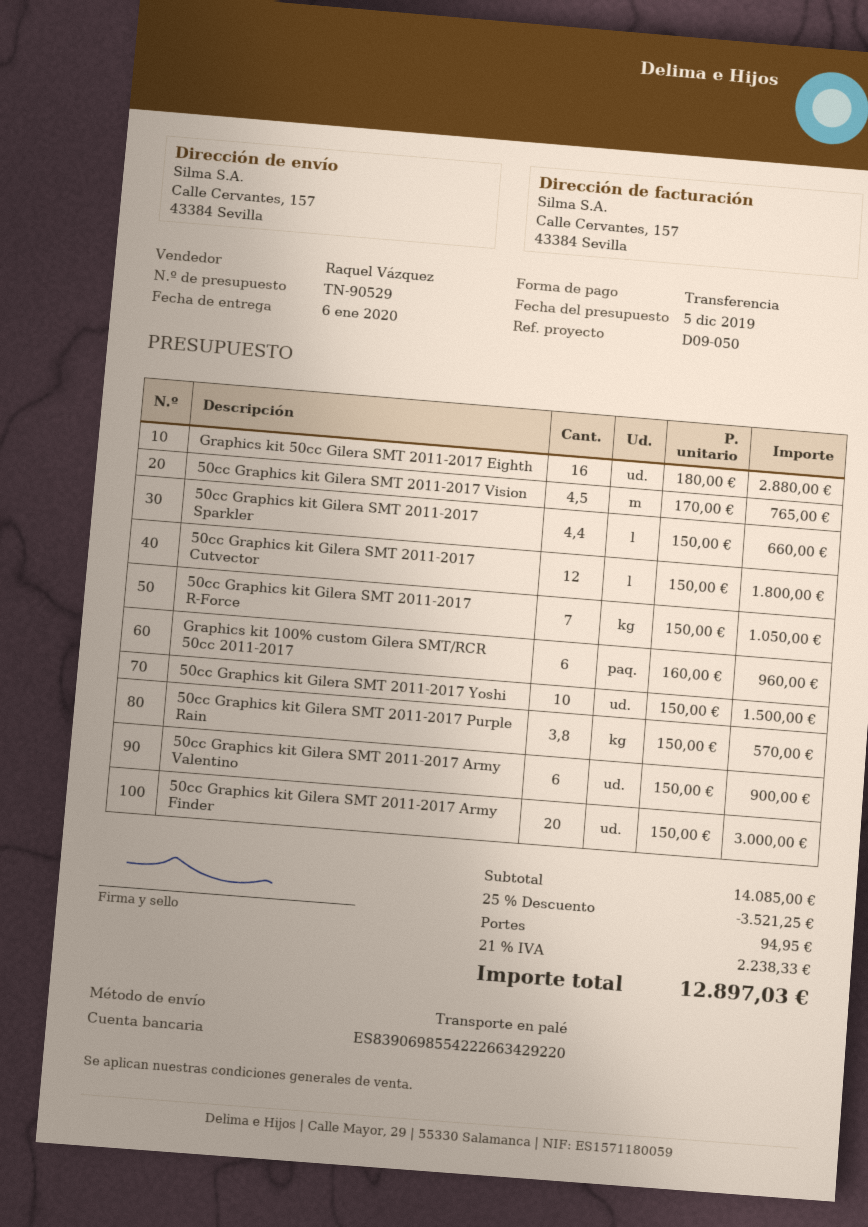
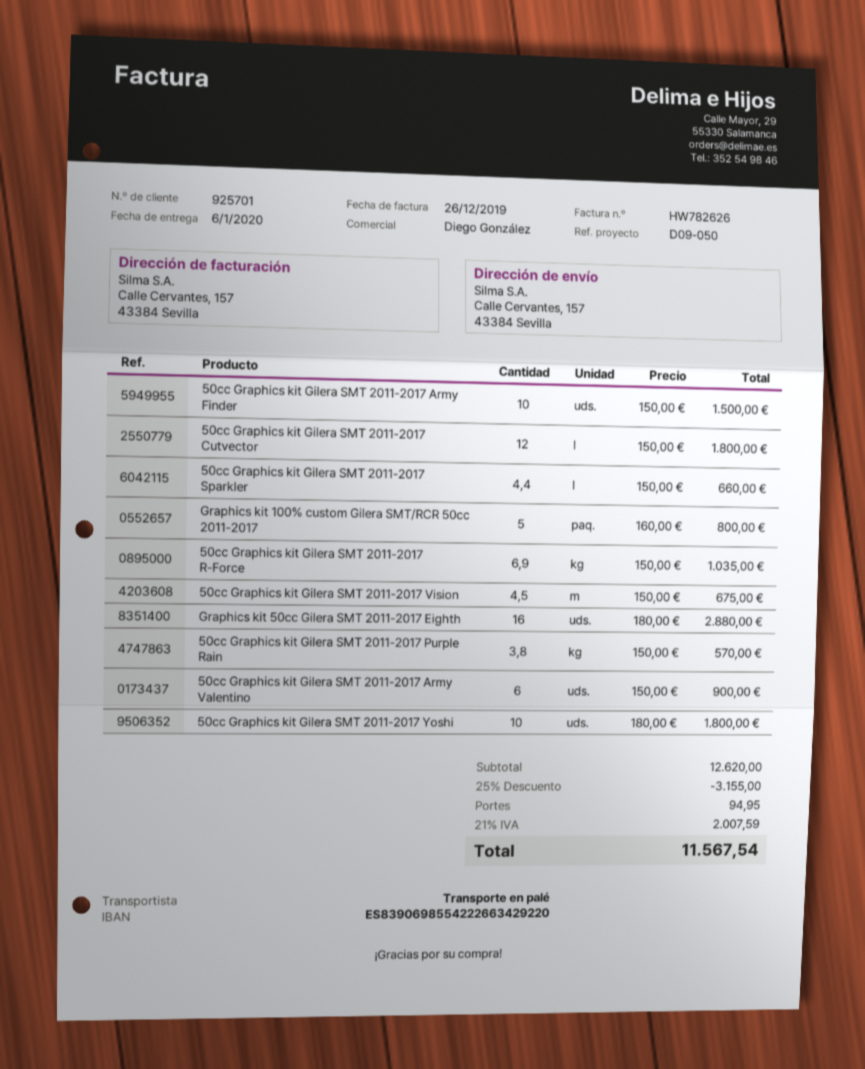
sales rep: Raquel Vázquez -> Diego González
50cc Graphics kit Gilera SMT 2011-2017 Vision: 4.5 x 170.00 = 765.00 -> 4.5 x 150.00 = 675.00
50cc Graphics kit Gilera SMT 2011-2017 R-Force: 7 x 150.00 = 1050.00 -> 6.9 x 150.00 = 1035.00
Graphics kit 100% custom Gilera SMT/RCR 50cc 2011-2017: 6 x 160.00 = 960.00 -> 5 x 160.00 = 800.00
50cc Graphics kit Gilera SMT 2011-2017 Yoshi: 10 x 150.00 = 1500.00 -> 10 x 180.00 = 1800.00
50cc Graphics kit Gilera SMT 2011-2017 Army Finder: 20 x 150.00 = 3000.00 -> 10 x 150.00 = 1500.00
subtotal: 14085.00 -> 12620.00
discount: 25% = 3521.25 -> 25% = 3155.00
tax: 21% = 2238.33 -> 21% = 2007.59
total: 12897.03 -> 11567.54

